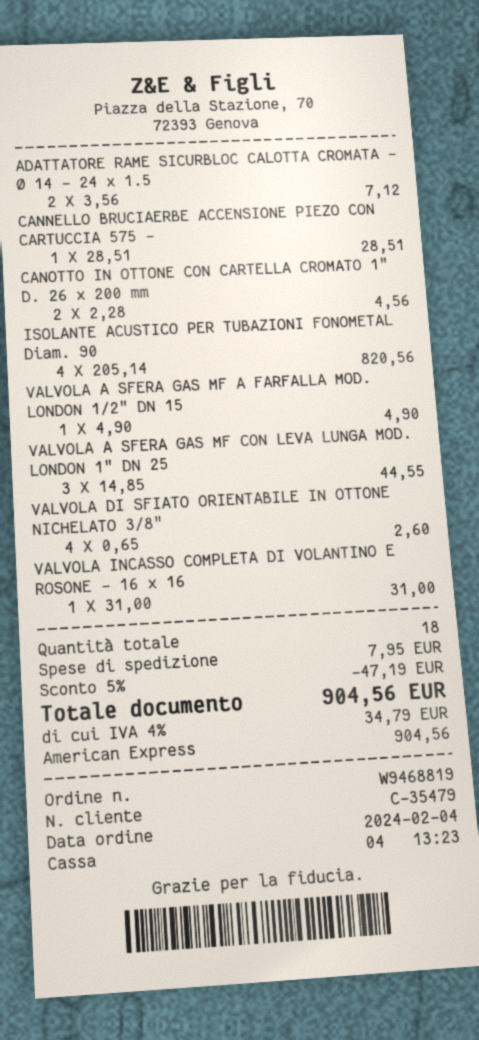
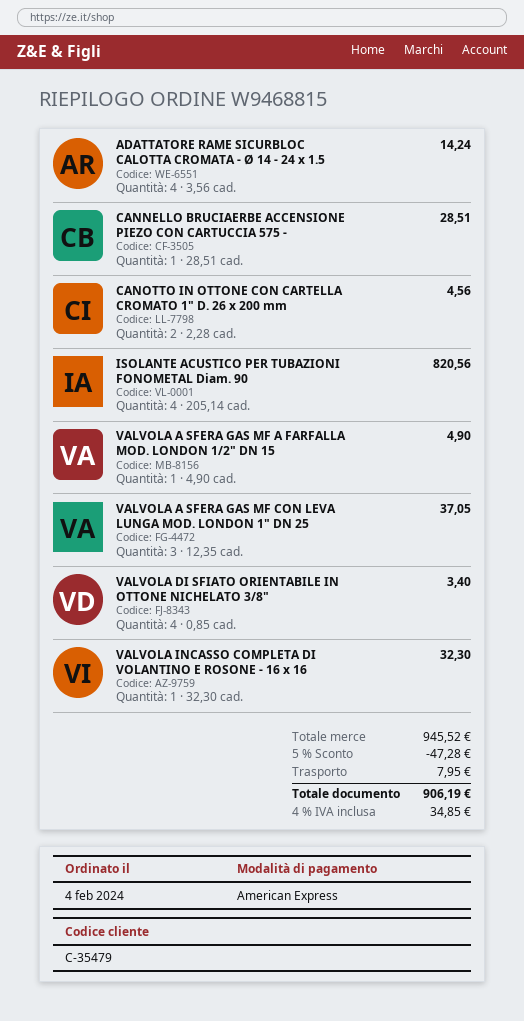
order number: W9468819 -> W9468815
ADATTATORE RAME SICURBLOC CALOTTA CROMATA - Ø 14 - 24 x 1.5: 2 x 3.56 = 7.12 -> 4 x 3.56 = 14.24
VALVOLA A SFERA GAS MF CON LEVA LUNGA MOD. LONDON 1" DN 25: 3 x 14.85 = 44.55 -> 3 x 12.35 = 37.05
VALVOLA DI SFIATO ORIENTABILE IN OTTONE NICHELATO 3/8": 4 x 0.65 = 2.60 -> 4 x 0.85 = 3.40
VALVOLA INCASSO COMPLETA DI VOLANTINO E ROSONE - 16 x 16: 1 x 31.00 = 31.00 -> 1 x 32.30 = 32.30
discount: 5% = 47.19 -> 5% = 47.28
tax: 4% = 34.79 -> 4% = 34.85
total: 904.56 -> 906.19

